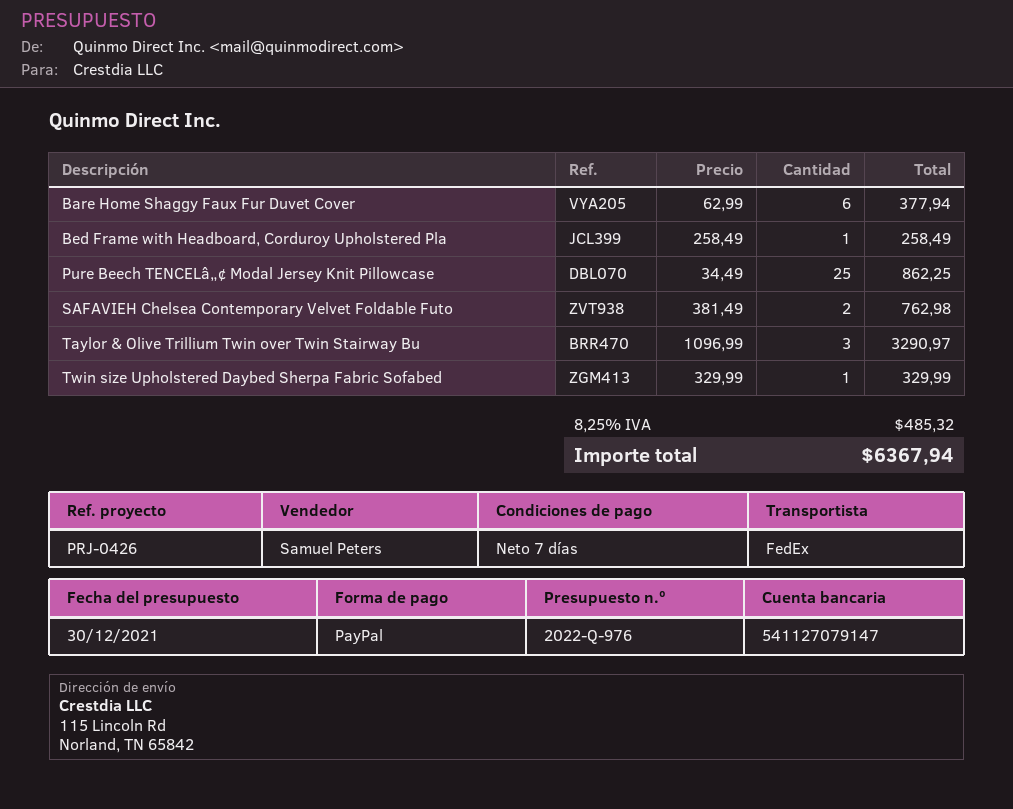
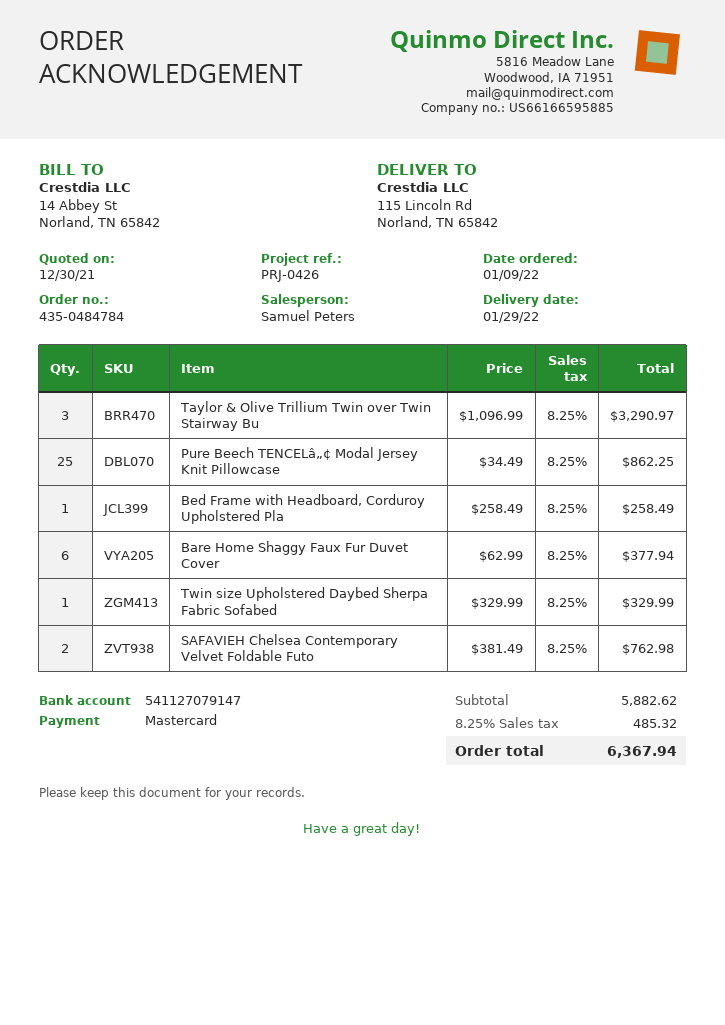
payment method: PayPal -> Mastercard

